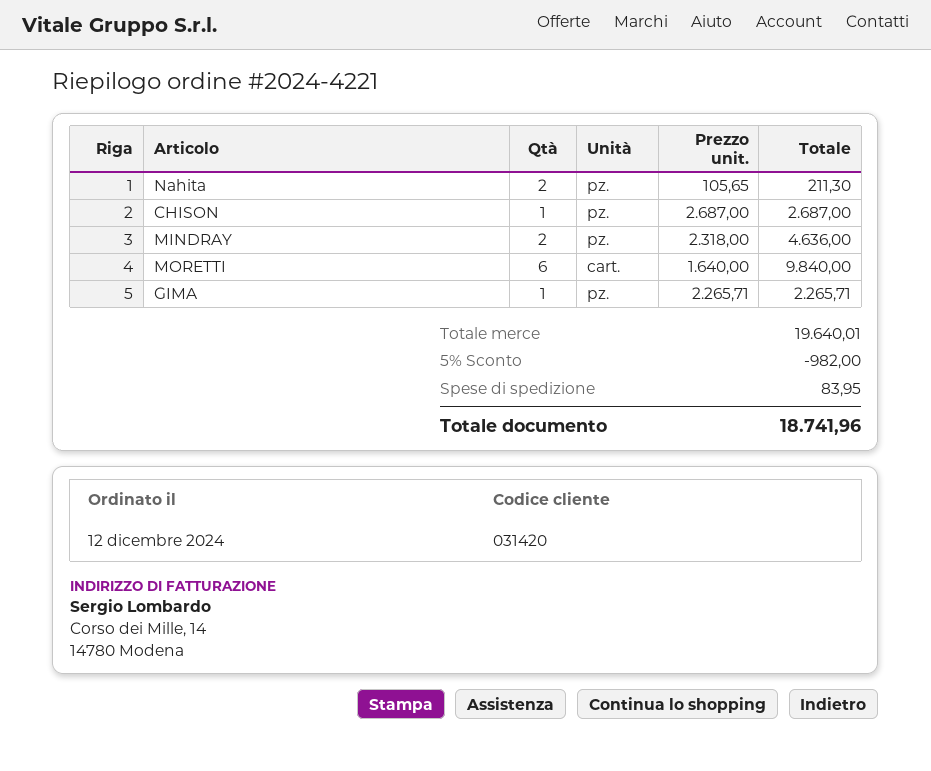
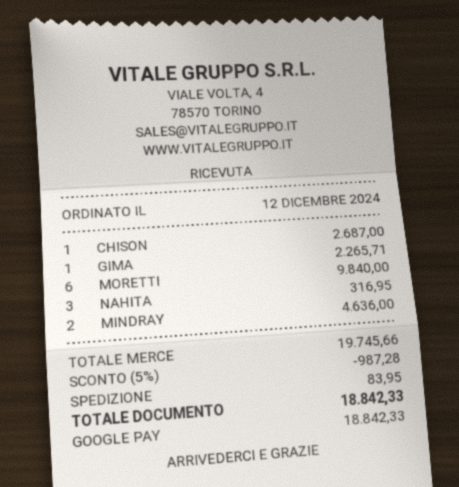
Nahita: 2 for 211.30 -> 3 for 316.95
subtotal: 19640.01 -> 19745.66
discount: 5% = 982.00 -> 5% = 987.28
total: 18741.96 -> 18842.33

